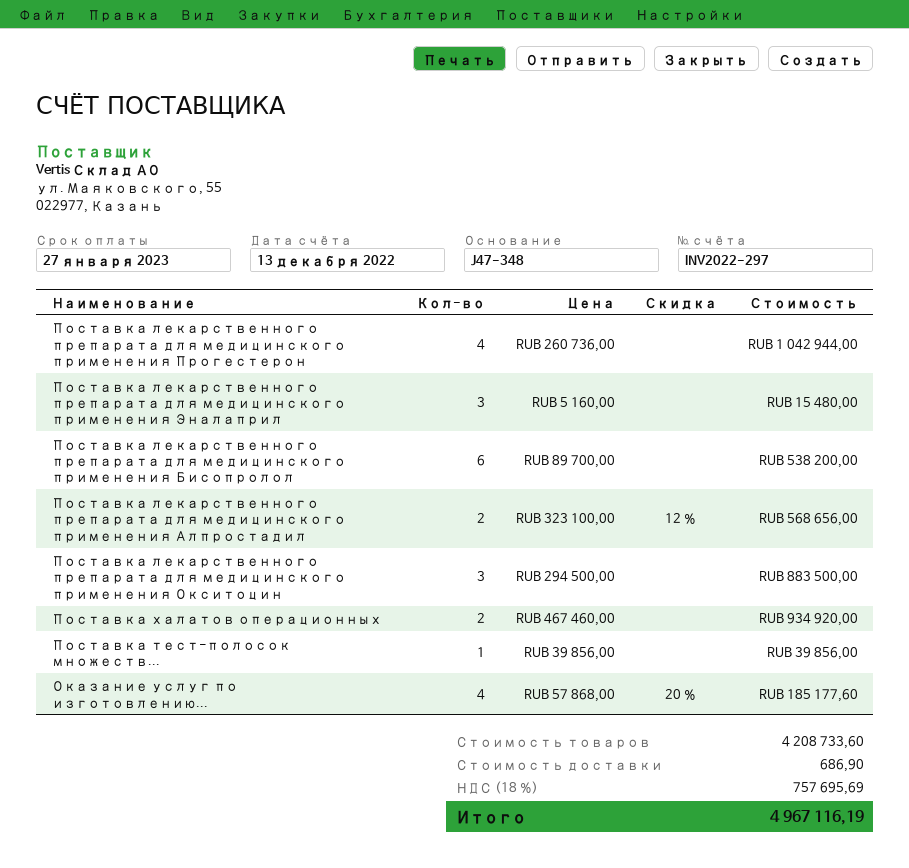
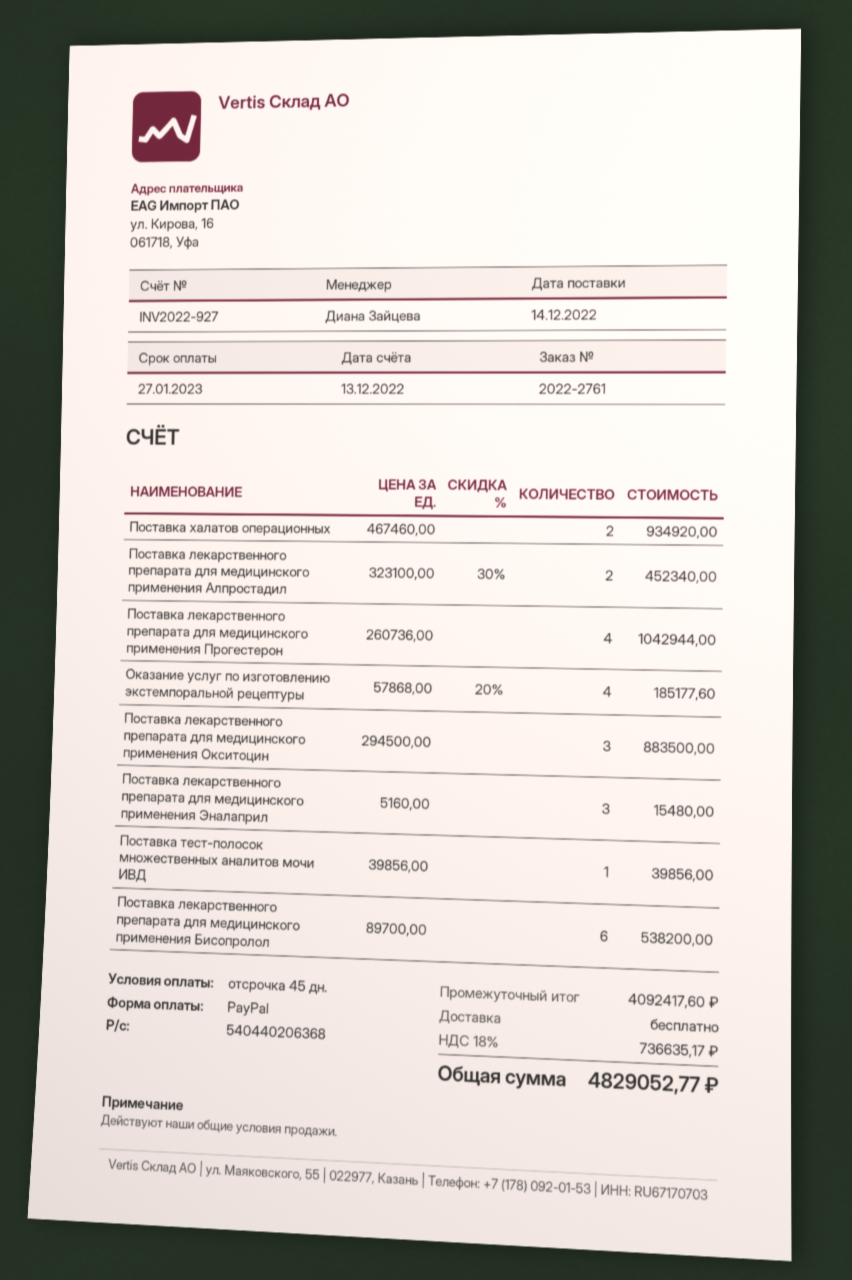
invoice number: INV2022-297 -> INV2022-927
Поставка лекарственного препарата для медицинского применения Алпростадил: 2 x 323100.00 - 12% = 568656.00 -> 2 x 323100.00 - 30% = 452340.00
subtotal: 4208733.60 -> 4092417.60
shipping: 686.90 -> 0.00
tax: 18% = 757695.69 -> 18% = 736635.17
total: 4967116.19 -> 4829052.77

